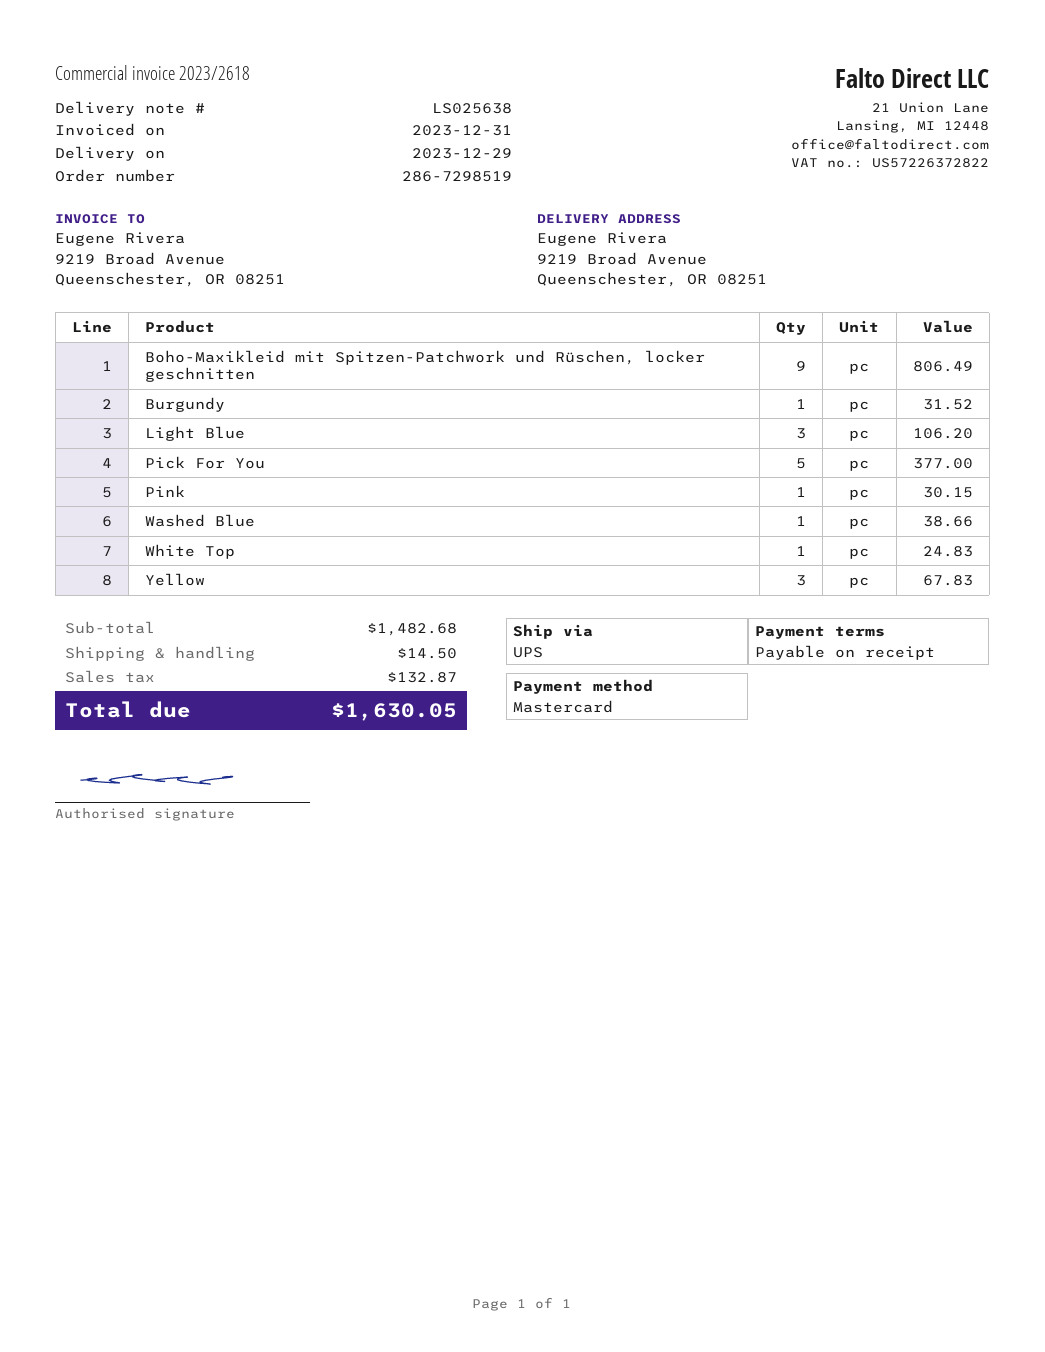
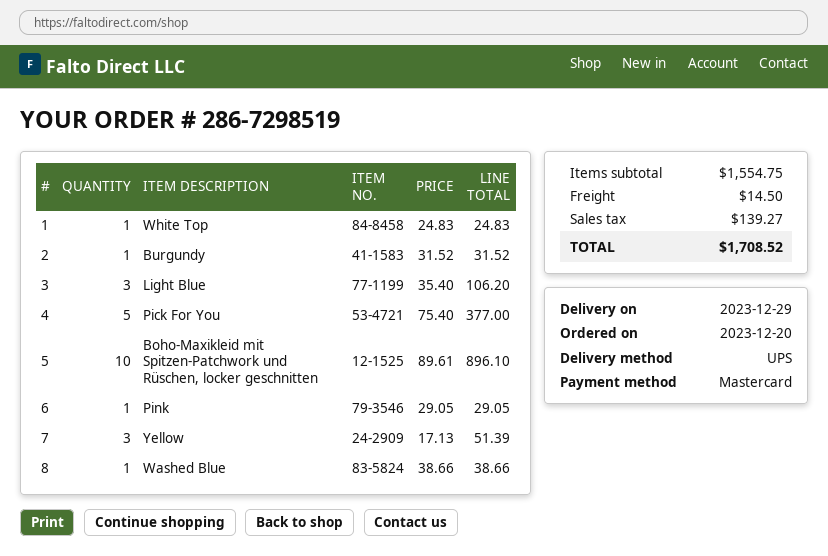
Boho-Maxikleid mit Spitzen-Patchwork und Rüschen, locker geschnitten: 9 for 806.49 -> 10 for 896.10
Pink: 1 for 30.15 -> 1 for 29.05
Yellow: 3 for 67.83 -> 3 for 51.39
subtotal: 1482.68 -> 1554.75
tax: 132.87 -> 139.27
total: 1630.05 -> 1708.52

